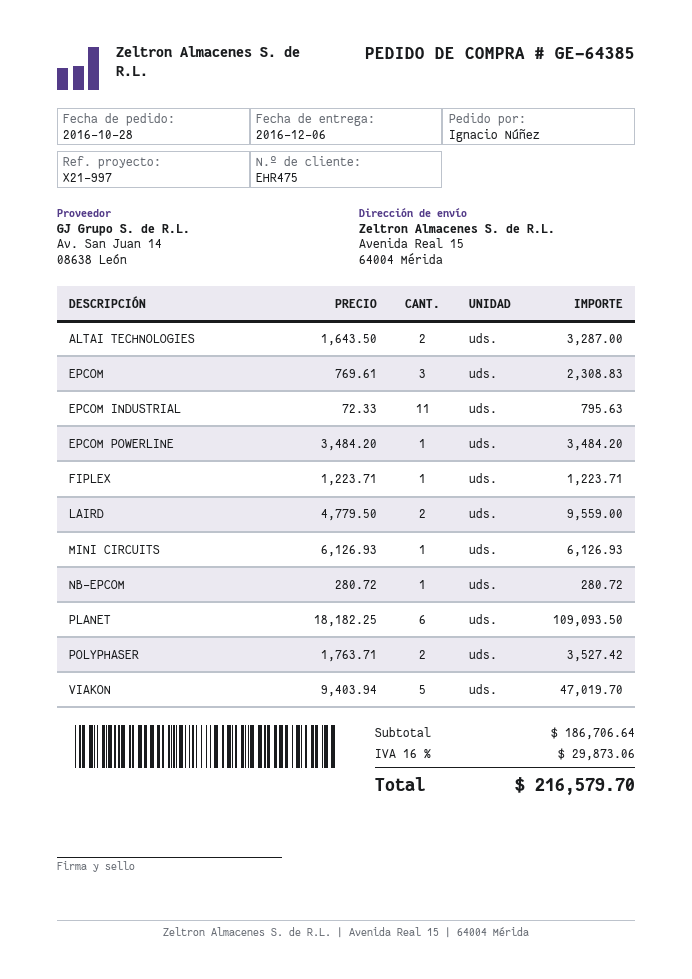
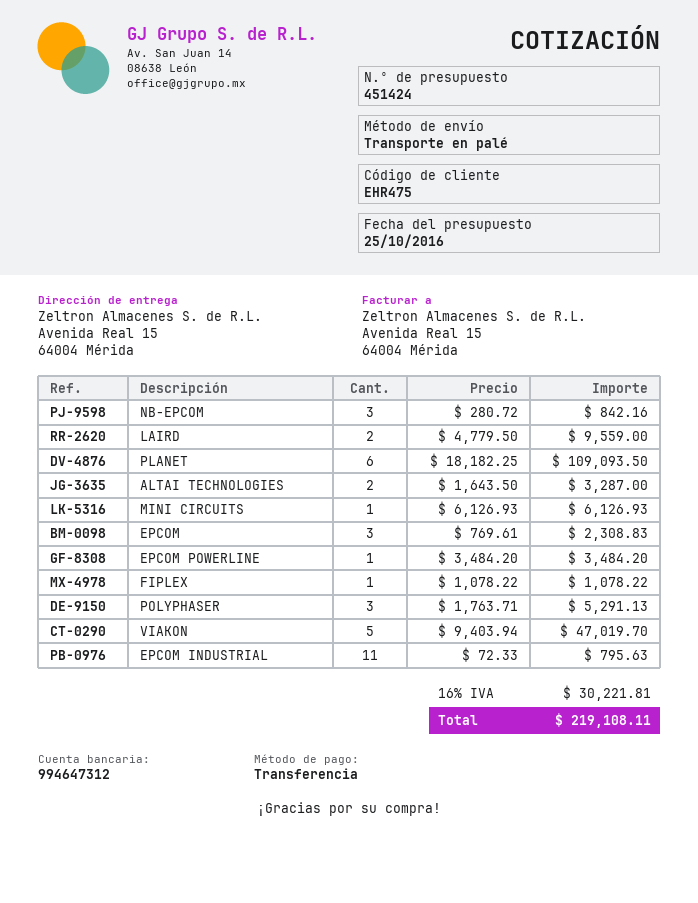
FIPLEX: 1 x 1223.71 = 1223.71 -> 1 x 1078.22 = 1078.22
NB-EPCOM: 1 x 280.72 = 280.72 -> 3 x 280.72 = 842.16
POLYPHASER: 2 x 1763.71 = 3527.42 -> 3 x 1763.71 = 5291.13
tax: 16% = 29873.06 -> 16% = 30221.81
total: 216579.70 -> 219108.11

